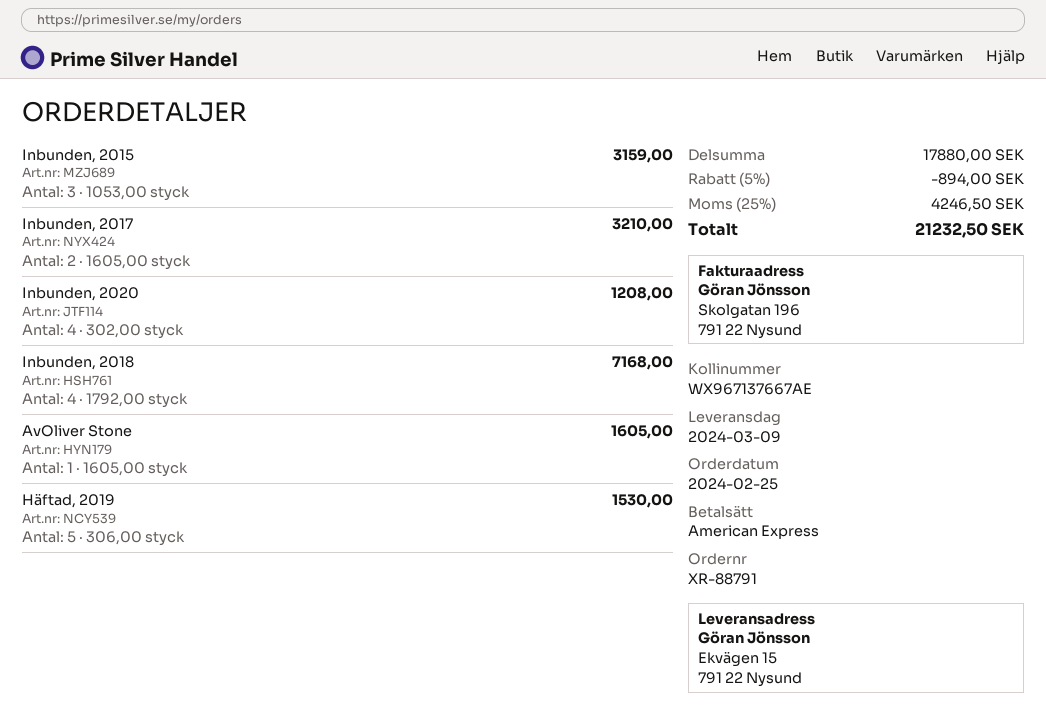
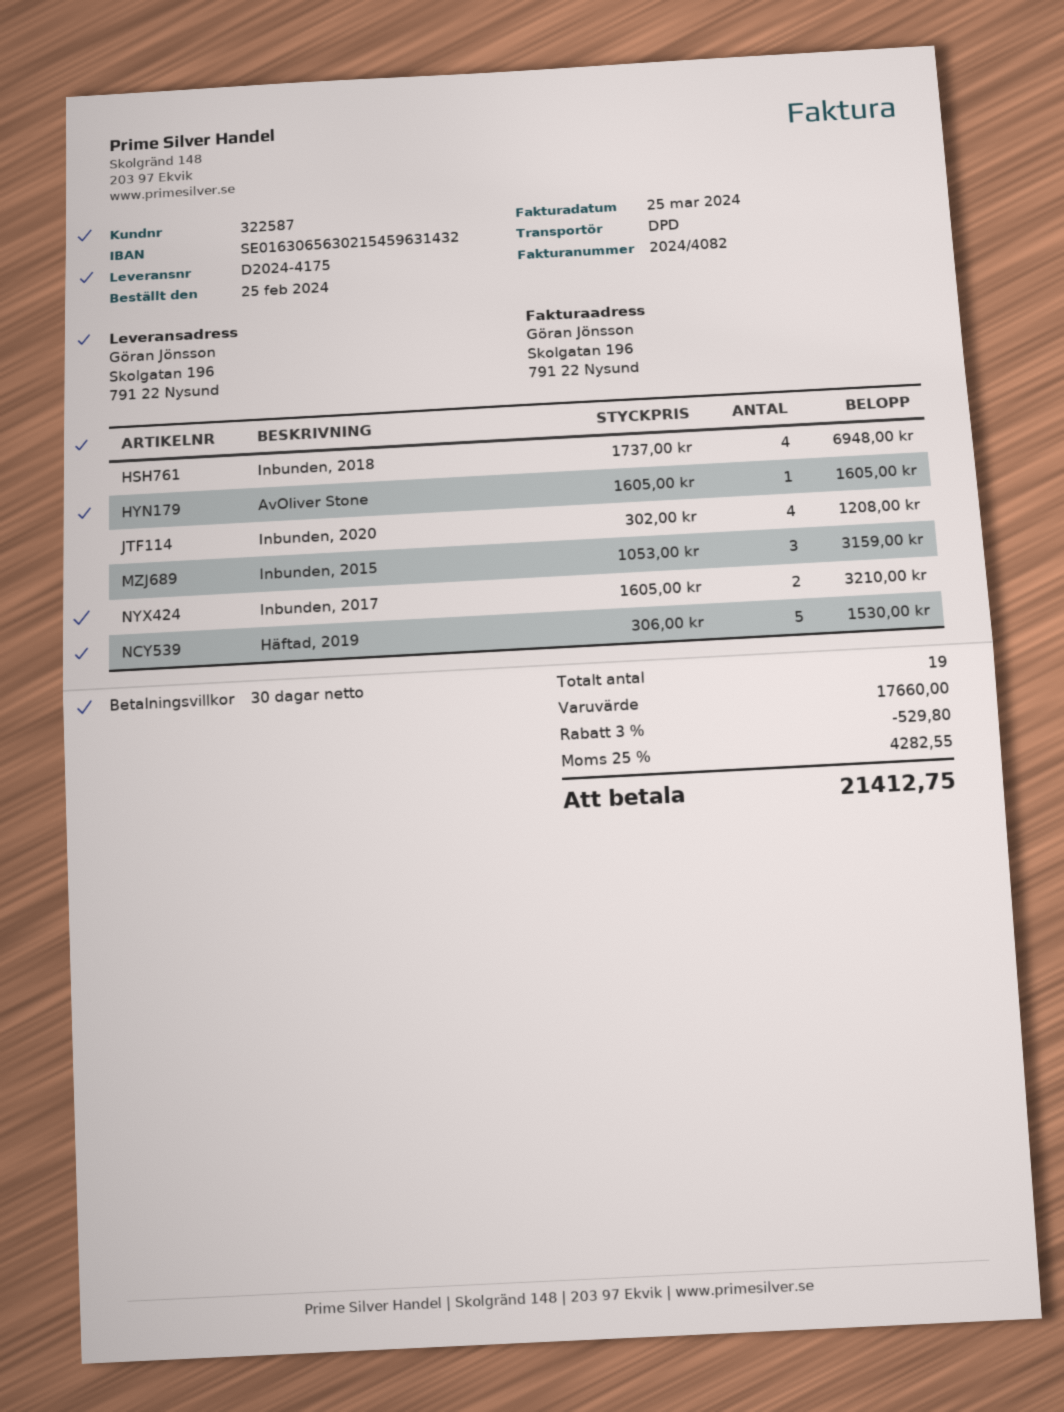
ship to: Ekvägen 15, 791 22 Nysund -> Skolgatan 196, 791 22 Nysund
Inbunden, 2018: 4 x 1792.00 = 7168.00 -> 4 x 1737.00 = 6948.00
subtotal: 17880.00 -> 17660.00
discount: 5% = 894.00 -> 3% = 529.80
tax: 25% = 4246.50 -> 25% = 4282.55
total: 21232.50 -> 21412.75

